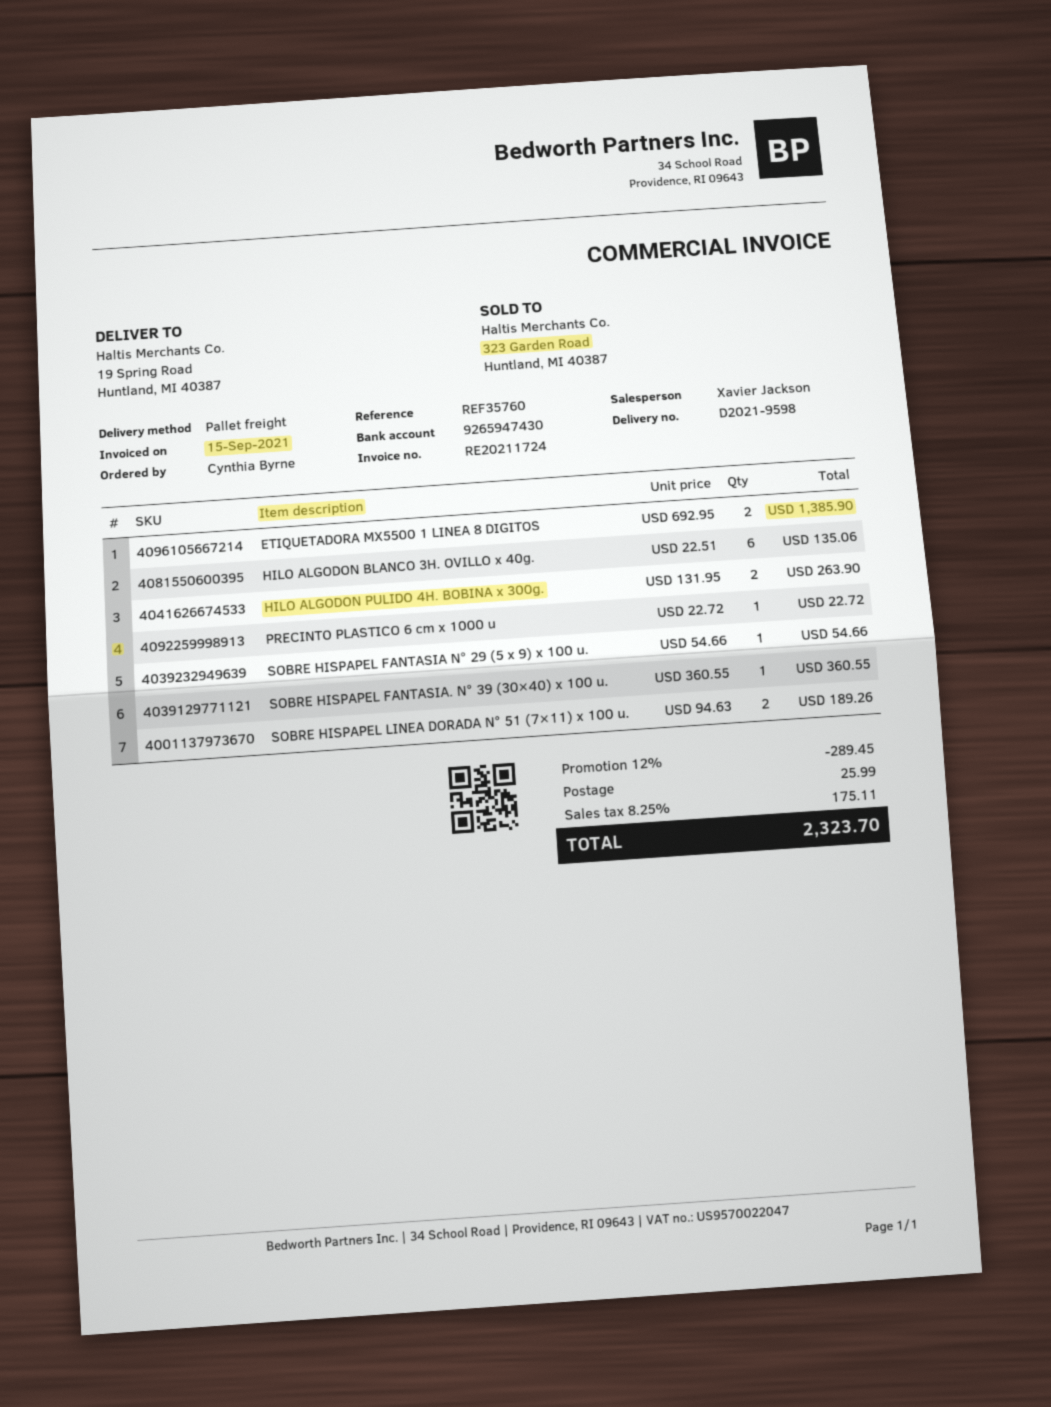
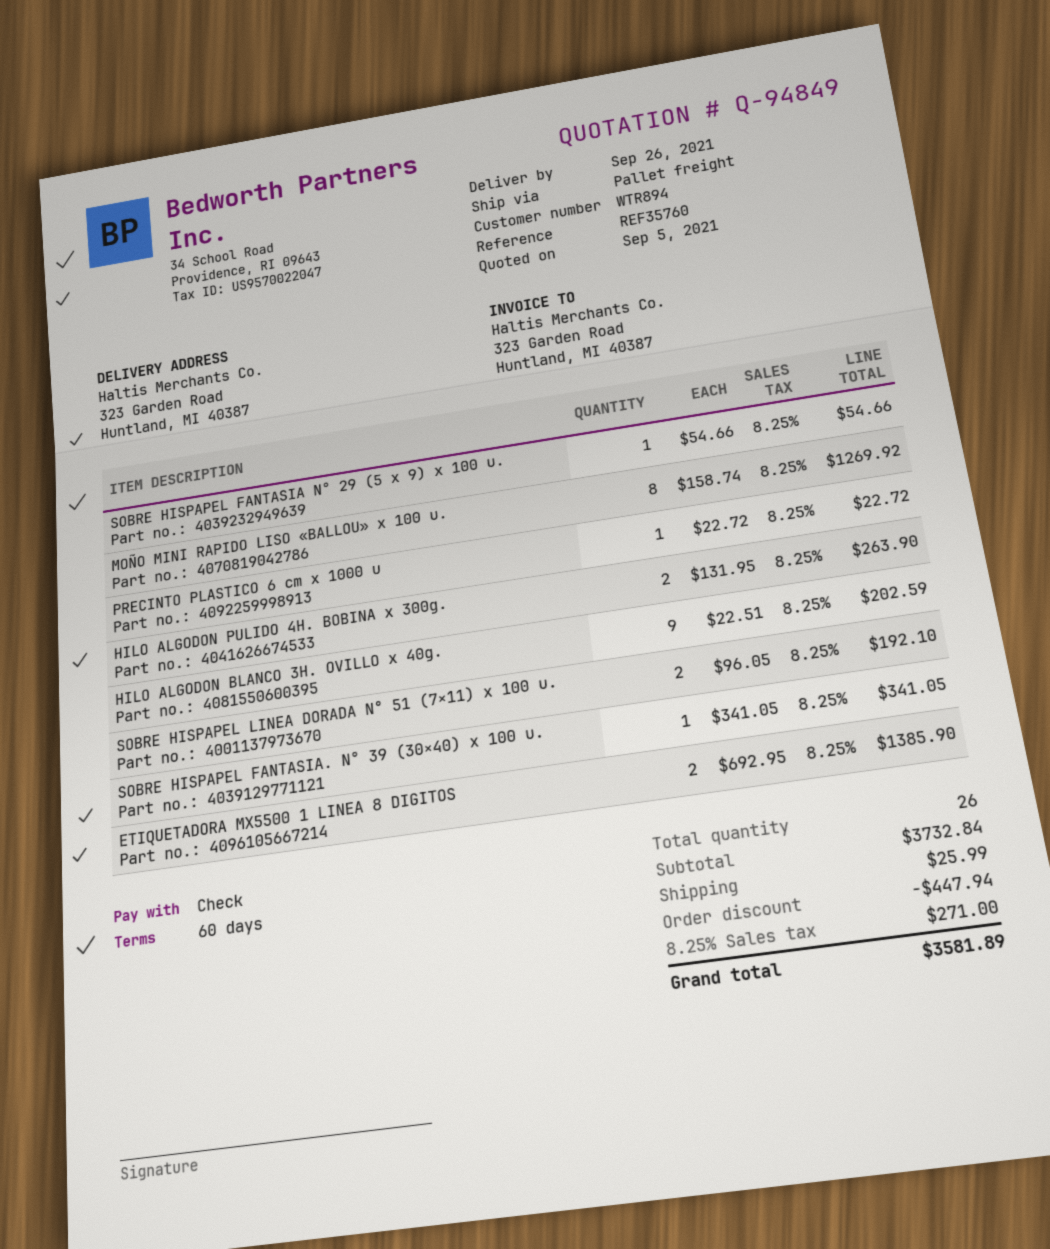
ship to: 19 Spring Road, Huntland, MI 40387 -> 323 Garden Road, Huntland, MI 40387
HILO ALGODON BLANCO 3H. OVILLO x 40g.: 6 x 22.51 = 135.06 -> 9 x 22.51 = 202.59
SOBRE HISPAPEL FANTASIA. N° 39 (30×40) x 100 u.: 1 x 360.55 = 360.55 -> 1 x 341.05 = 341.05
SOBRE HISPAPEL LINEA DORADA N° 51 (7×11) x 100 u.: 2 x 94.63 = 189.26 -> 2 x 96.05 = 192.10
MOÑO MINI RAPIDO LISO «BALLOU» x 100 u.: none -> 8 x 158.74 = 1269.92
discount: 289.45 -> 447.94
tax: 8.25% = 175.11 -> 8.25% = 271.00
total: 2323.70 -> 3581.89

